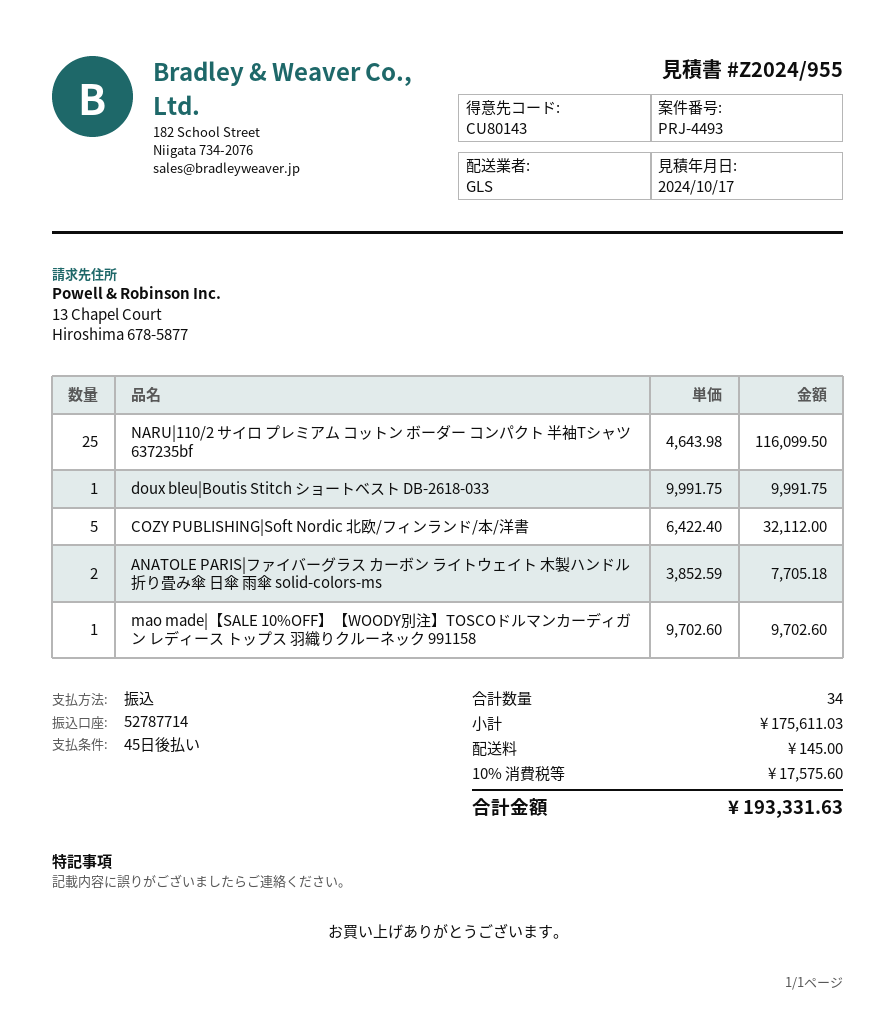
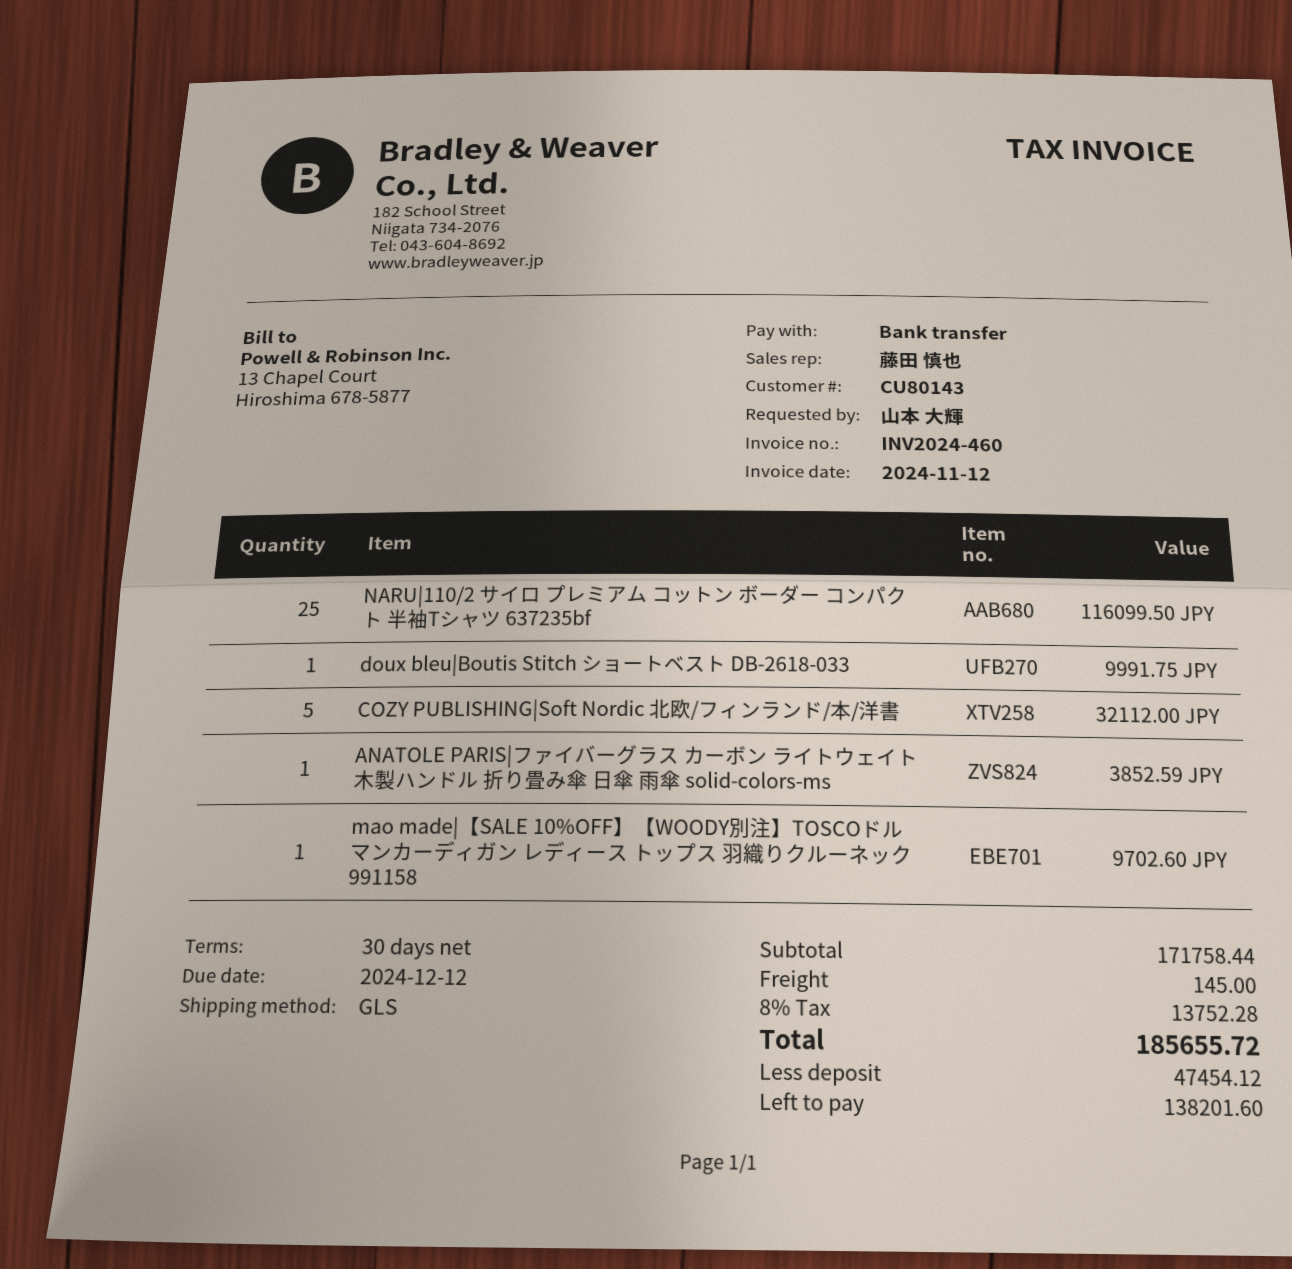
payment terms: 45 days -> 30 days
ANATOLE PARIS|ファイバーグラス カーボン ライトウェイト 木製ハンドル 折り畳み傘 日傘 雨傘 solid-colors-ms: 2 for 7705.18 -> 1 for 3852.59
subtotal: 175611.03 -> 171758.44
tax: 10% = 17575.60 -> 8% = 13752.28
total: 193331.63 -> 185655.72

